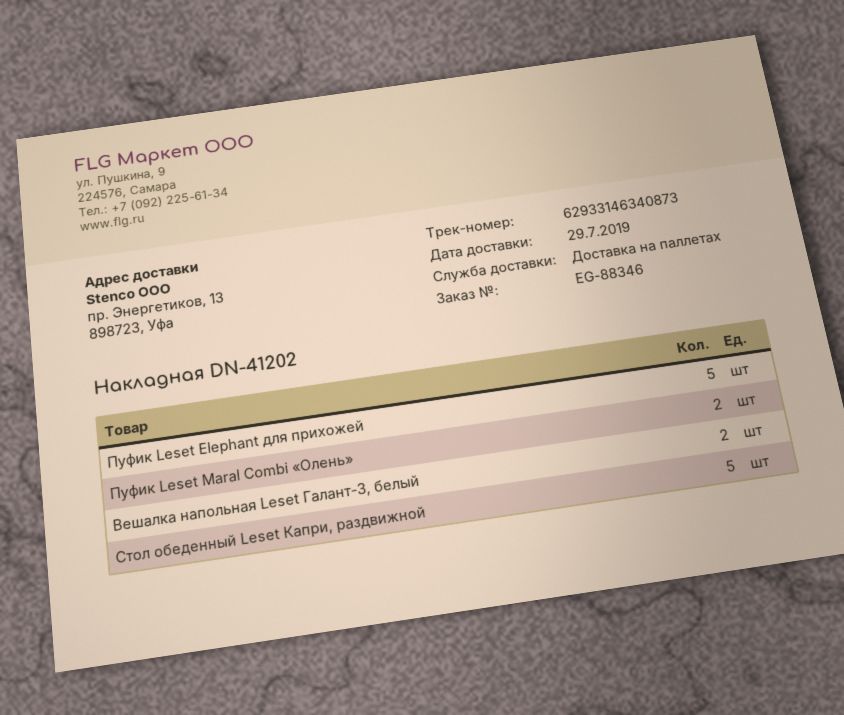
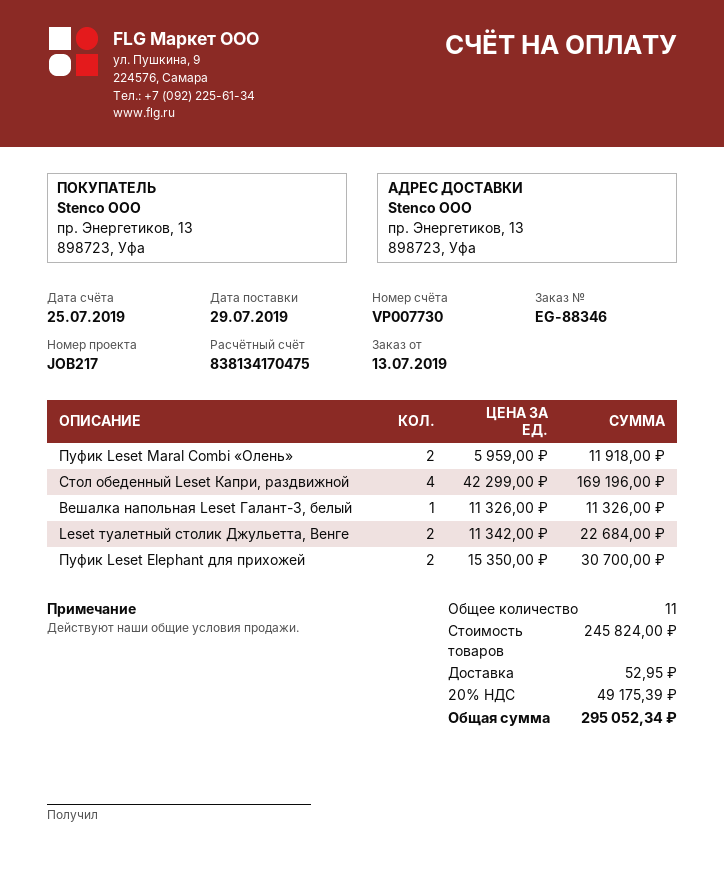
Пуфик Leset Elephant для прихожей: 5 -> 2
Вешалка напольная Leset Галант-3, белый: 2 -> 1
Стол обеденный Leset Капри, раздвижной: 5 -> 4
Leset туалетный столик Джульетта, Венге: none -> 2

